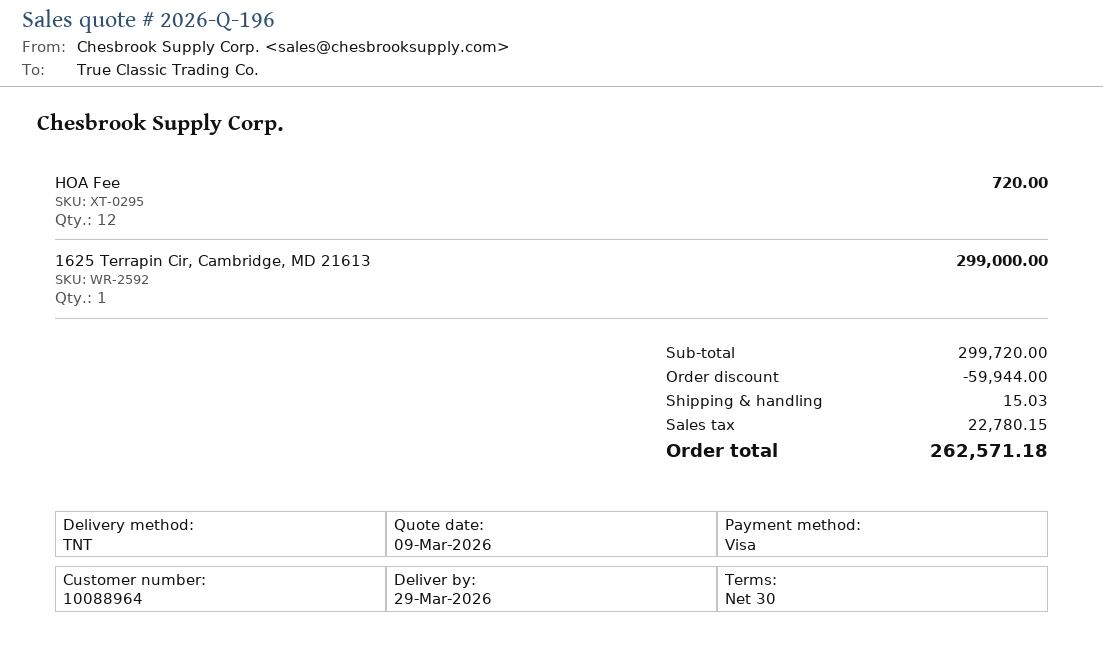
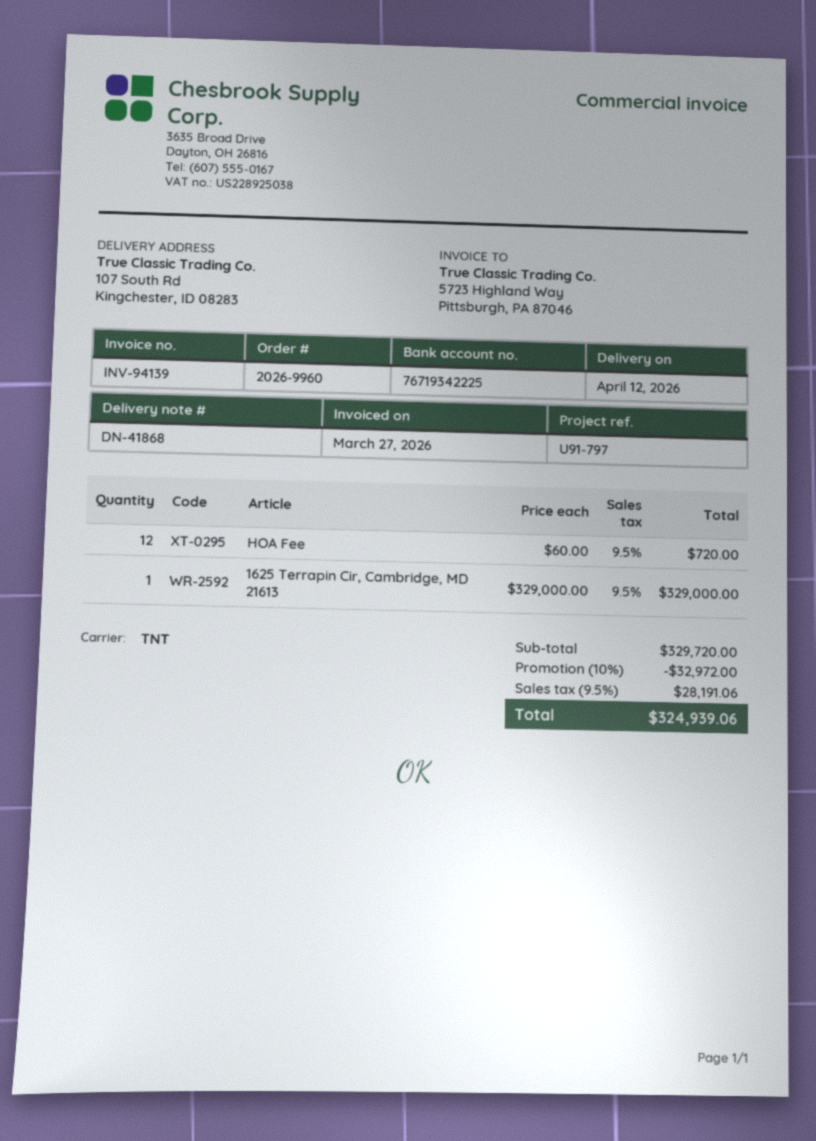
delivery date: 2026-03-29 -> 2026-04-12
1625 Terrapin Cir, Cambridge, MD 21613: 1 for 299000.00 -> 1 for 329000.00
subtotal: 299720.00 -> 329720.00
discount: 59944.00 -> 32972.00
shipping: 15.03 -> none
tax: 22780.15 -> 28191.06
total: 262571.18 -> 324939.06

